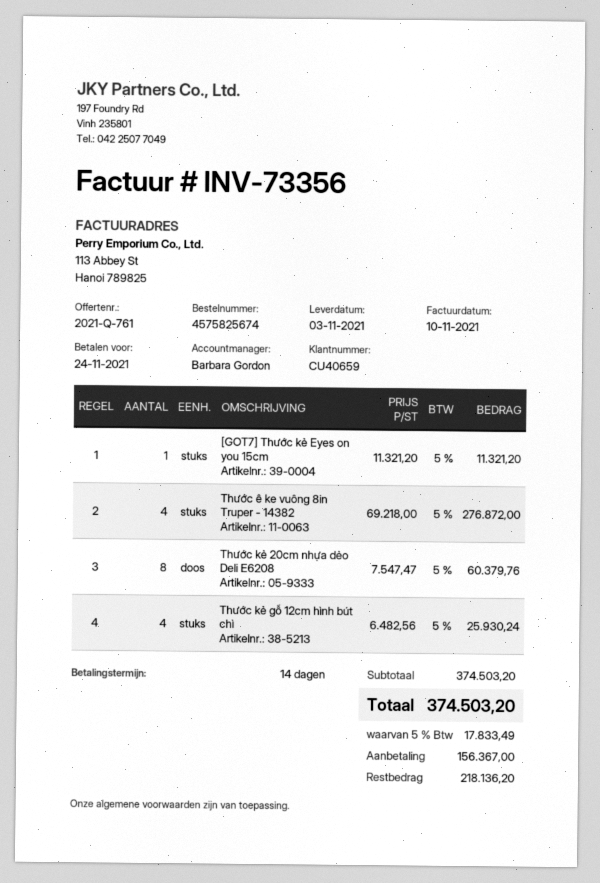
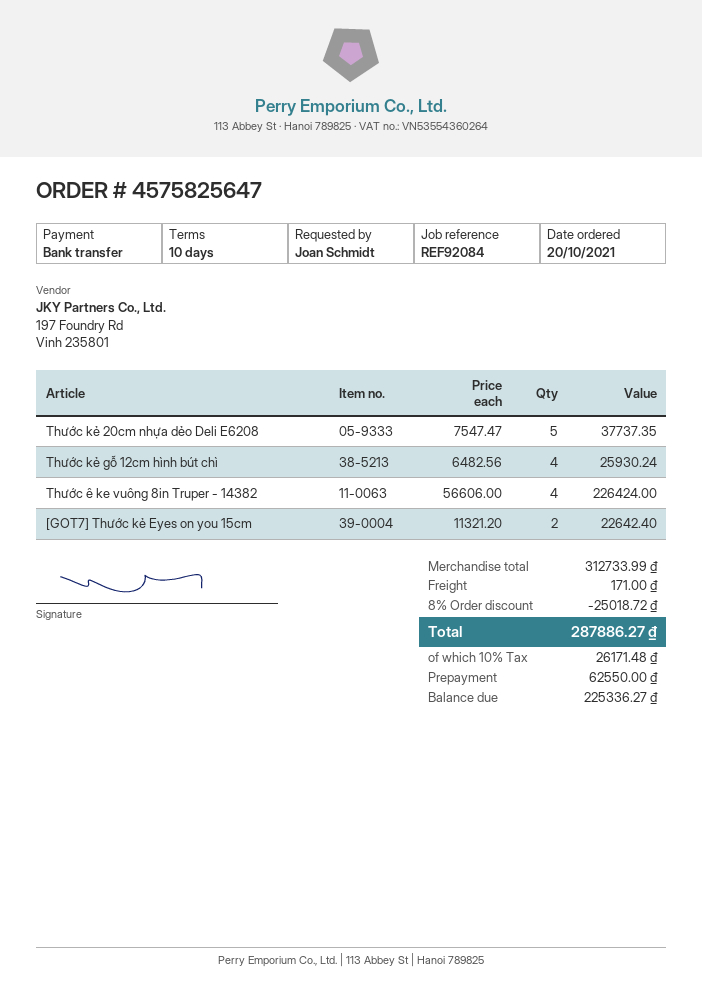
order number: 4575825674 -> 4575825647
payment terms: 14 days -> 10 days
[GOT7] Thước kẻ Eyes on you 15cm: 1 x 11321.20 = 11321.20 -> 2 x 11321.20 = 22642.40
Thước ê ke vuông 8in Truper - 14382: 4 x 69218.00 = 276872.00 -> 4 x 56606.00 = 226424.00
Thước kẻ 20cm nhựa dẻo Deli E6208: 8 x 7547.47 = 60379.76 -> 5 x 7547.47 = 37737.35
subtotal: 374503.20 -> 312733.99
discount: none -> 8% = 25018.72
shipping: none -> 171.00
tax: 5% = 17833.49 -> 10% = 26171.48
total: 374503.20 -> 287886.27
deposit: 156367.00 -> 62550.00
balance: 218136.20 -> 225336.27

